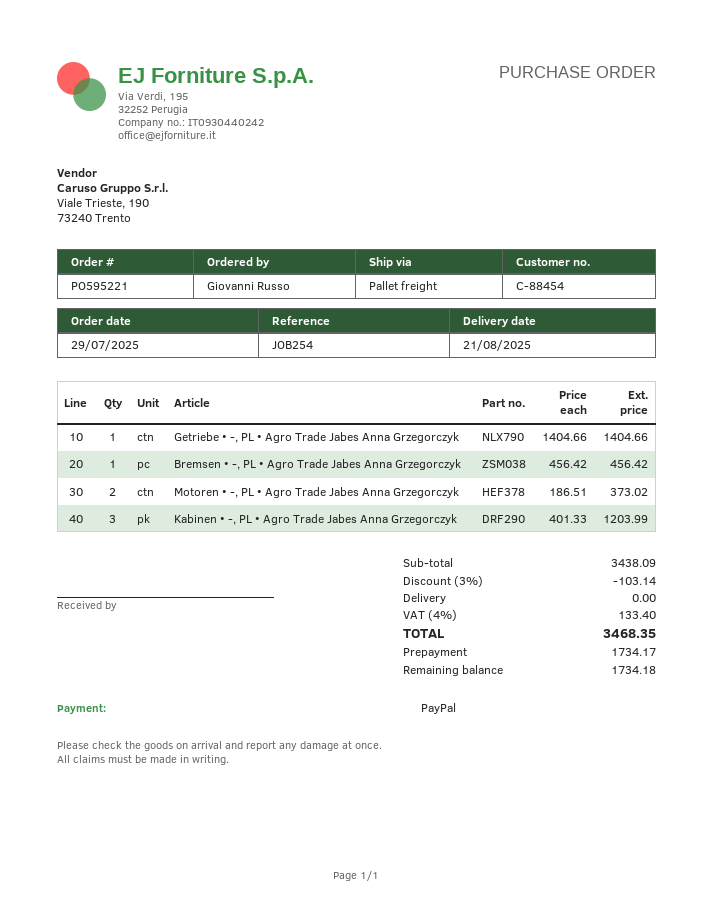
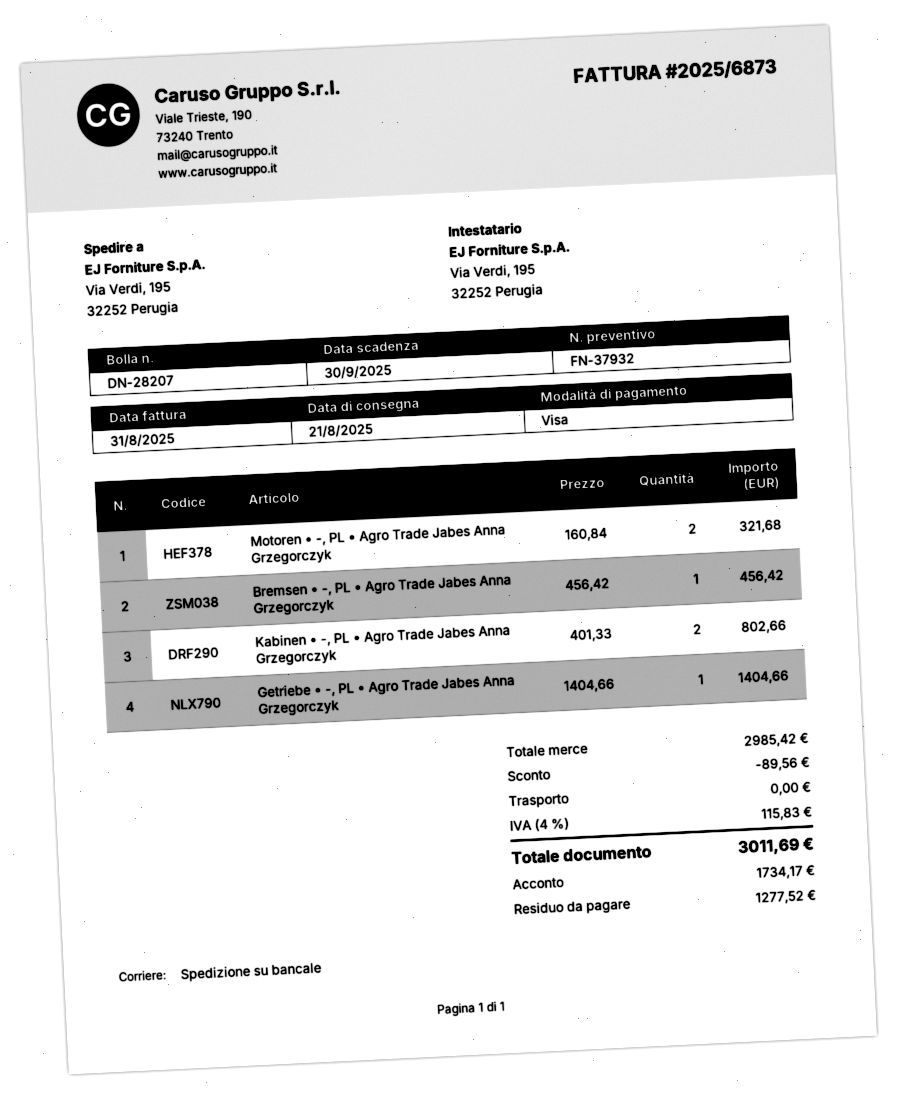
payment method: PayPal -> Visa
Motoren • -, PL • Agro Trade Jabes Anna Grzegorczyk: 2 x 186.51 = 373.02 -> 2 x 160.84 = 321.68
Kabinen • -, PL • Agro Trade Jabes Anna Grzegorczyk: 3 x 401.33 = 1203.99 -> 2 x 401.33 = 802.66
subtotal: 3438.09 -> 2985.42
discount: 103.14 -> 89.56
tax: 4% = 133.40 -> 4% = 115.83
total: 3468.35 -> 3011.69
balance: 1734.18 -> 1277.52

